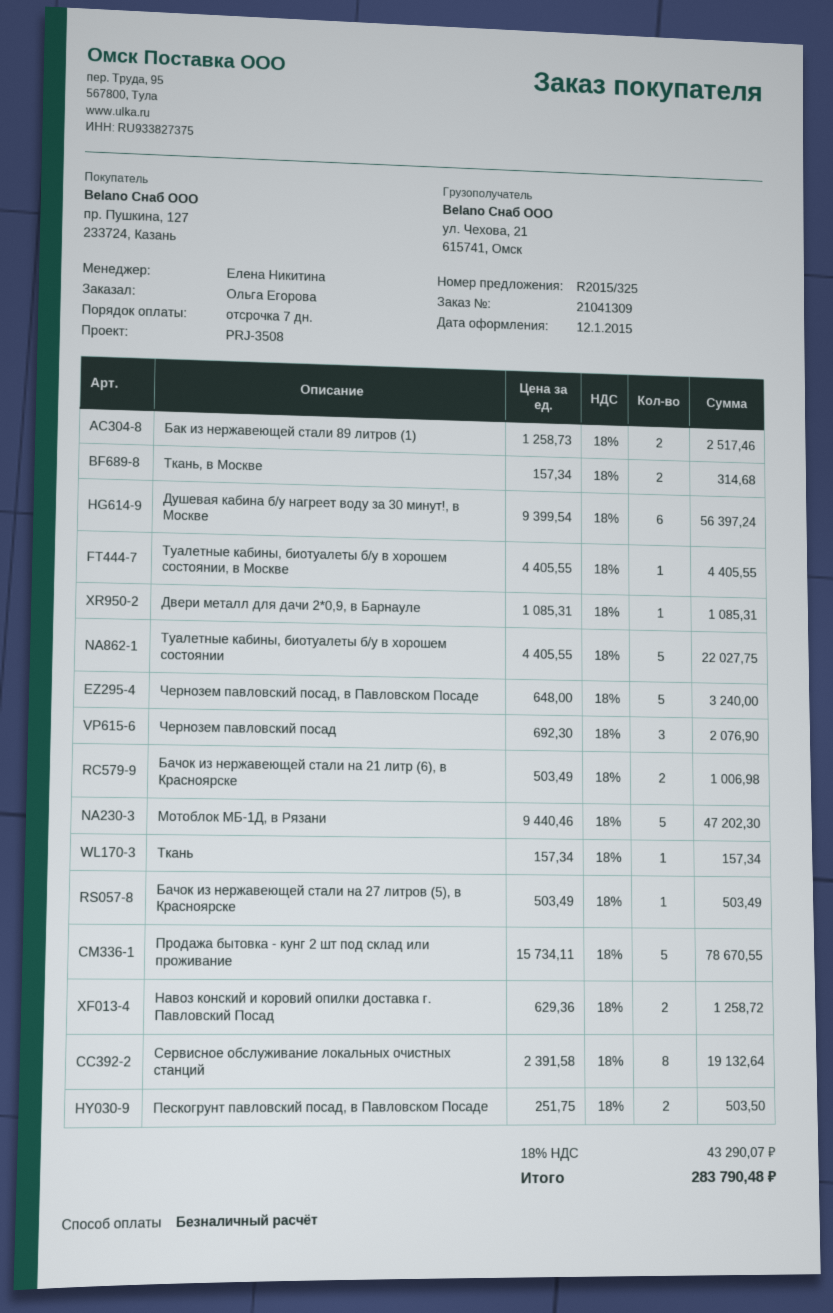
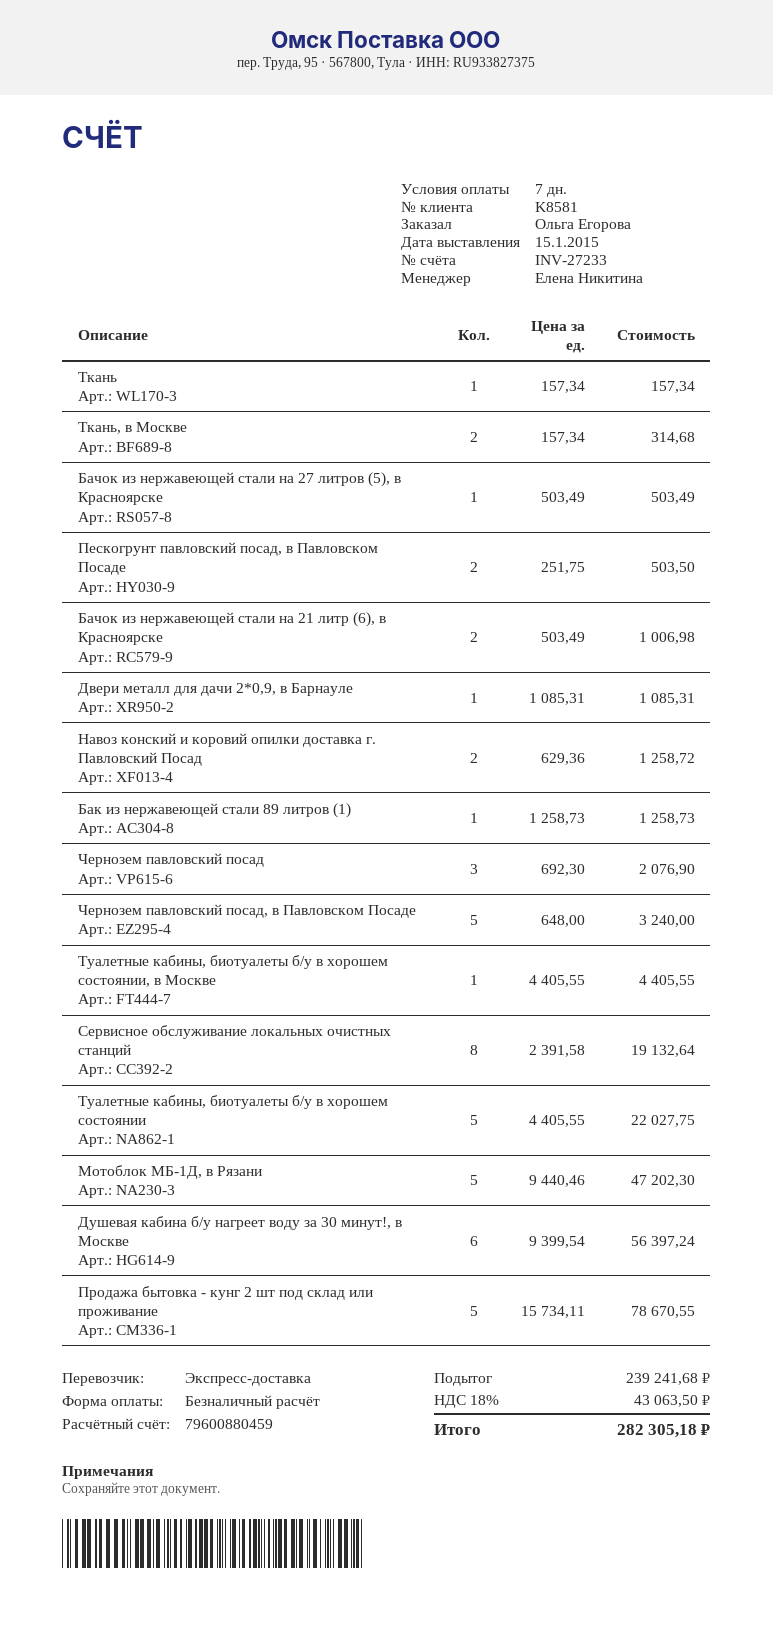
Бак из нержавеющей стали 89 литров (1): 2 x 1258.73 = 2517.46 -> 1 x 1258.73 = 1258.73
tax: 18% = 43290.07 -> 18% = 43063.50
total: 283790.48 -> 282305.18

